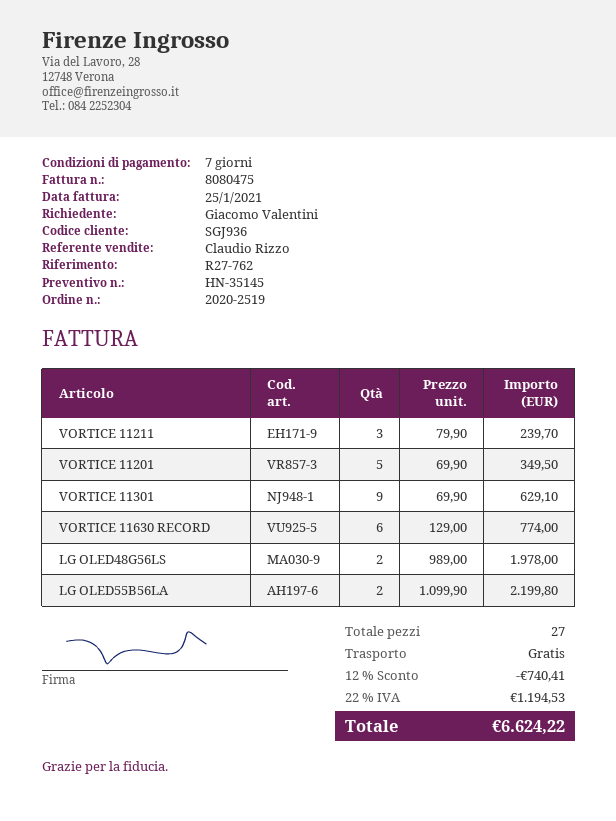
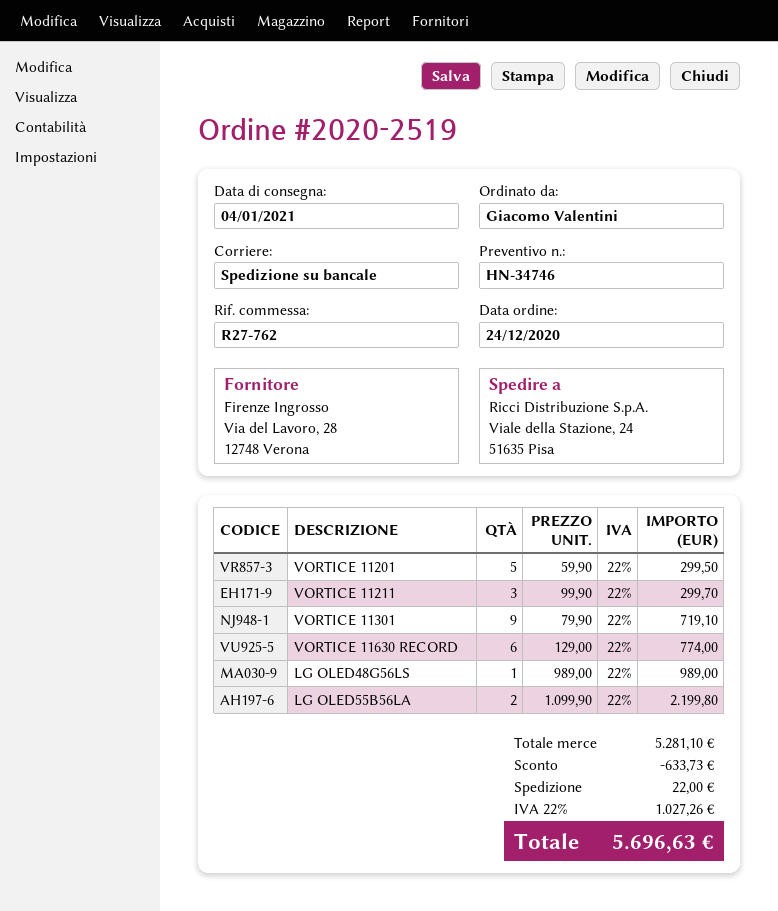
quote number: HN-35145 -> HN-34746
VORTICE 11211: 3 x 79.90 = 239.70 -> 3 x 99.90 = 299.70
VORTICE 11201: 5 x 69.90 = 349.50 -> 5 x 59.90 = 299.50
VORTICE 11301: 9 x 69.90 = 629.10 -> 9 x 79.90 = 719.10
LG OLED48G56LS: 2 x 989.00 = 1978.00 -> 1 x 989.00 = 989.00
discount: 740.41 -> 633.73
shipping: 0.00 -> 22.00
tax: 22% = 1194.53 -> 22% = 1027.26
total: 6624.22 -> 5696.63

